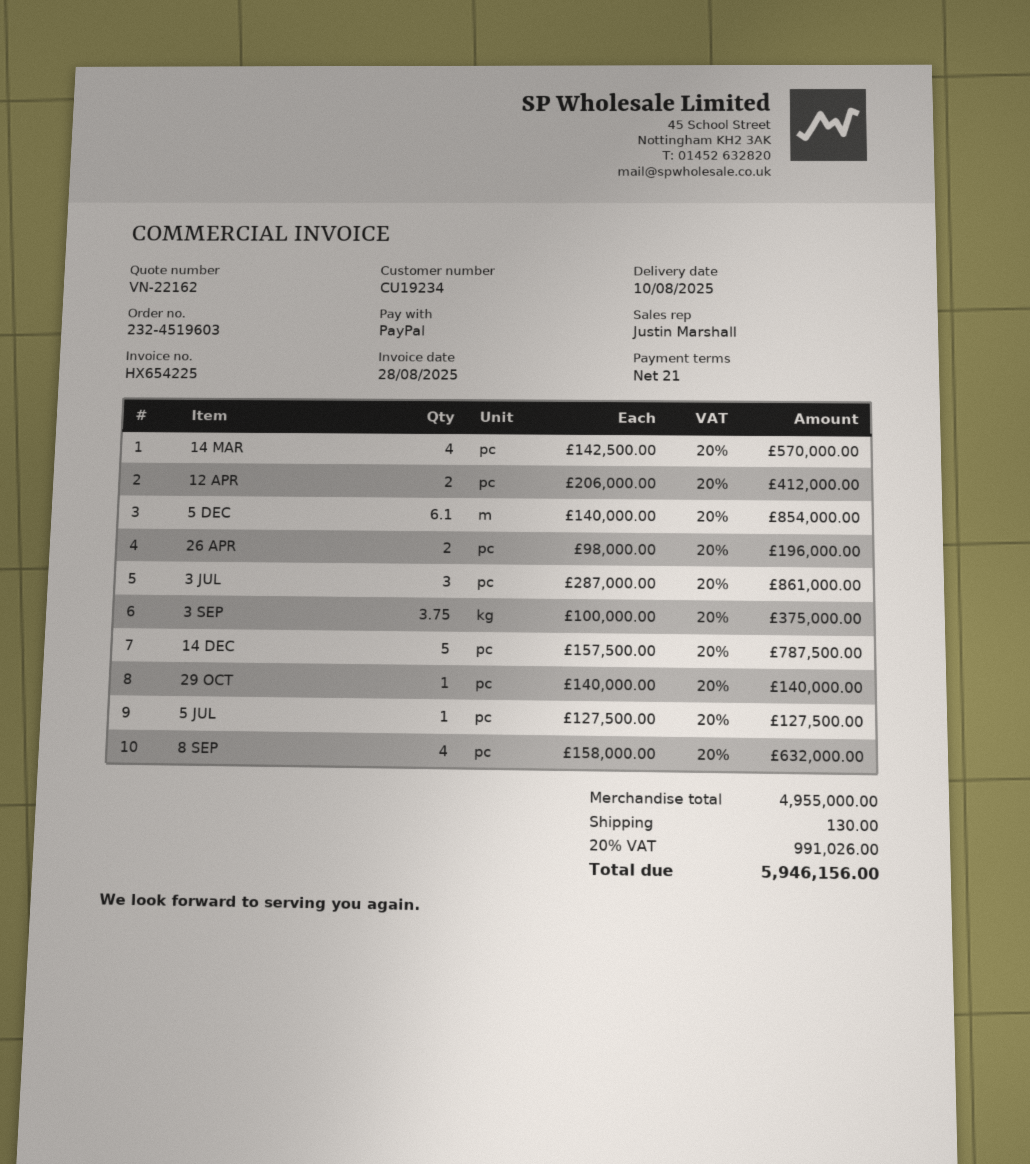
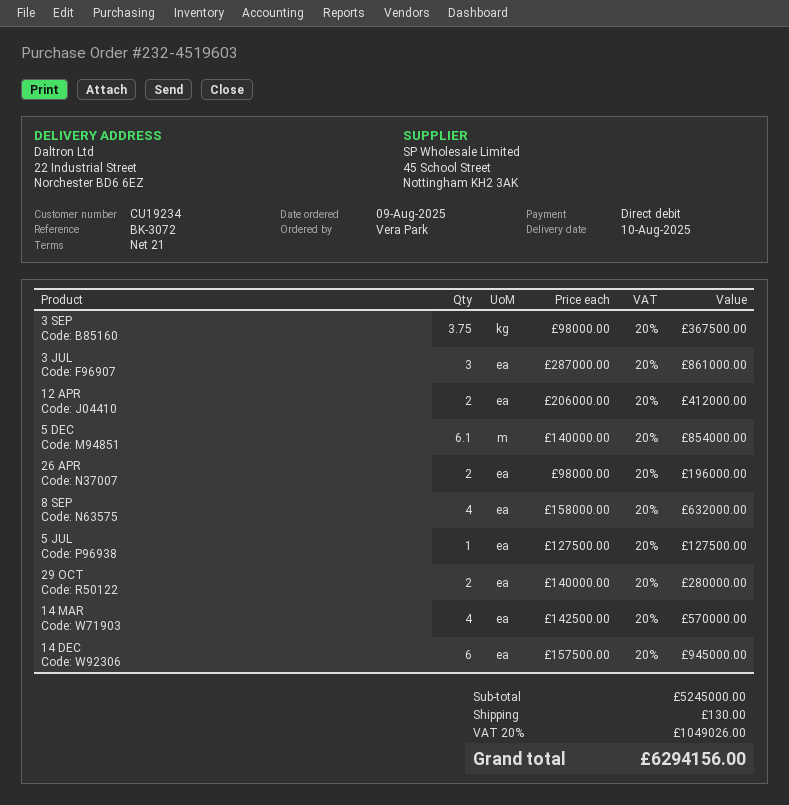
payment method: PayPal -> direct debit
3 SEP: 3.75 x 100000.00 = 375000.00 -> 3.75 x 98000.00 = 367500.00
14 DEC: 5 x 157500.00 = 787500.00 -> 6 x 157500.00 = 945000.00
29 OCT: 1 x 140000.00 = 140000.00 -> 2 x 140000.00 = 280000.00
subtotal: 4955000.00 -> 5245000.00
tax: 20% = 991026.00 -> 20% = 1049026.00
total: 5946156.00 -> 6294156.00

